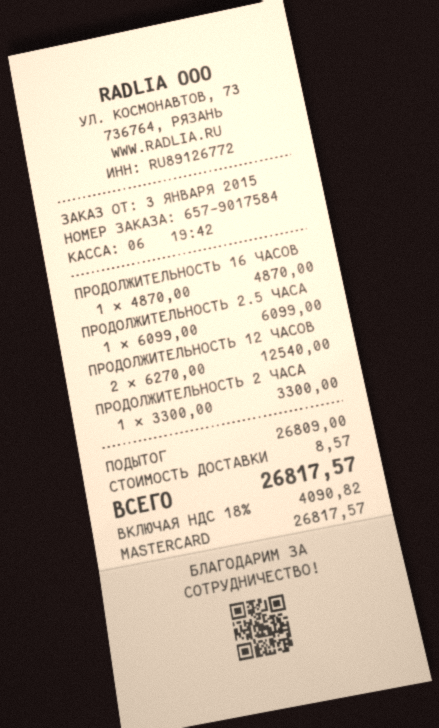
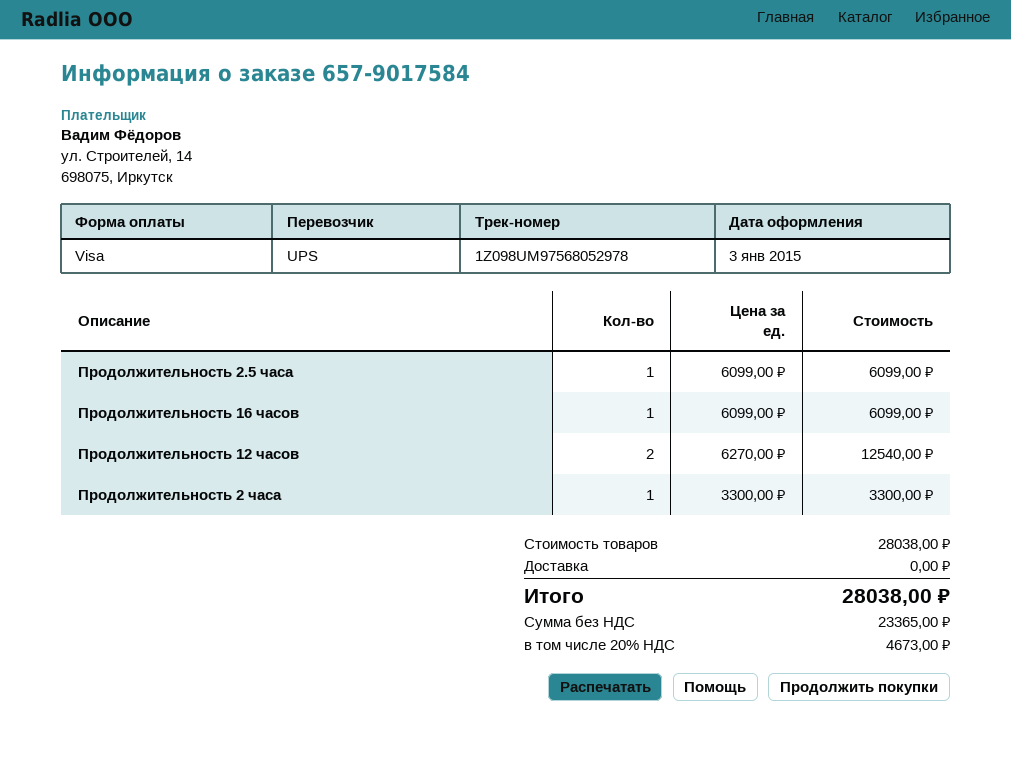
payment method: Mastercard -> Visa
ПРОДОЛЖИТЕЛЬНОСТЬ 16 ЧАСОВ: 1 x 4870.00 = 4870.00 -> 1 x 6099.00 = 6099.00
subtotal: 26809.00 -> 28038.00
shipping: 8.57 -> 0.00
tax: 18% = 4090.82 -> 20% = 4673.00
total: 26817.57 -> 28038.00

